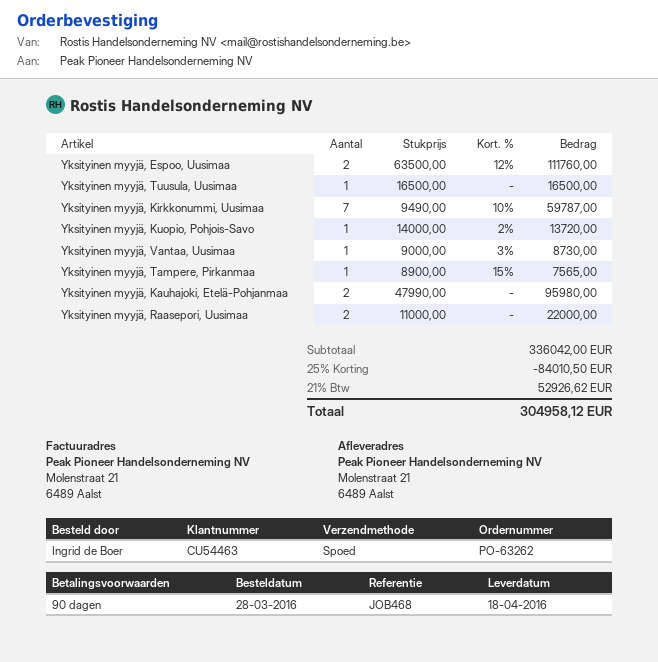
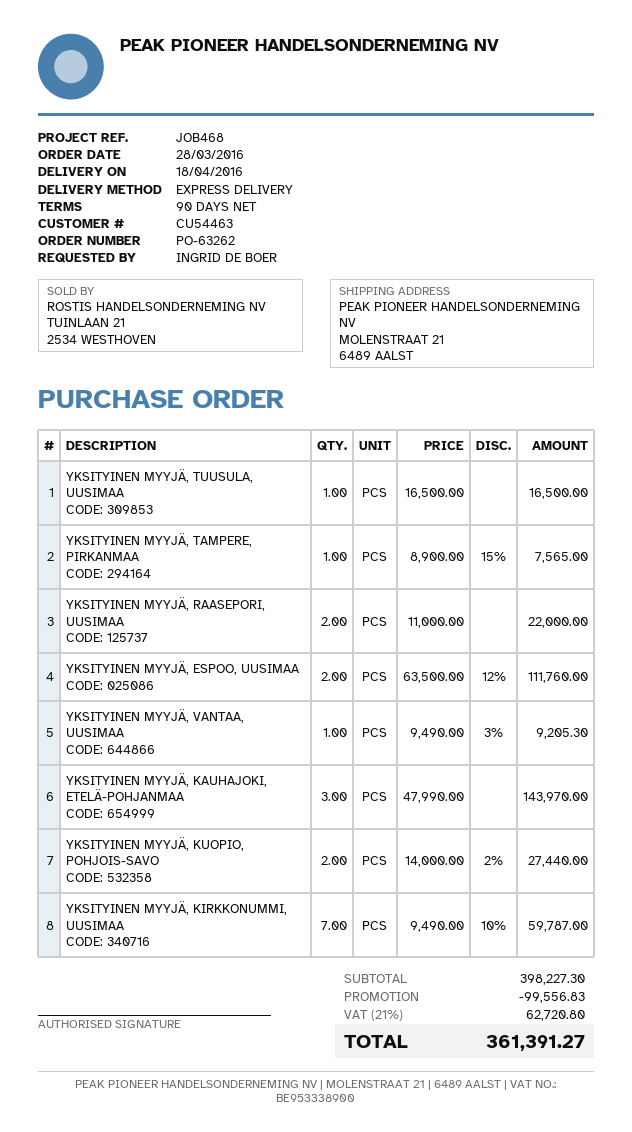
Yksityinen myyjä, Kuopio, Pohjois-Savo: 1 x 14000.00 - 2% = 13720.00 -> 2 x 14000.00 - 2% = 27440.00
Yksityinen myyjä, Vantaa, Uusimaa: 1 x 9000.00 - 3% = 8730.00 -> 1 x 9490.00 - 3% = 9205.30
Yksityinen myyjä, Kauhajoki, Etelä-Pohjanmaa: 2 x 47990.00 = 95980.00 -> 3 x 47990.00 = 143970.00
subtotal: 336042.00 -> 398227.30
discount: 84010.50 -> 99556.83
tax: 21% = 52926.62 -> 21% = 62720.80
total: 304958.12 -> 361391.27

